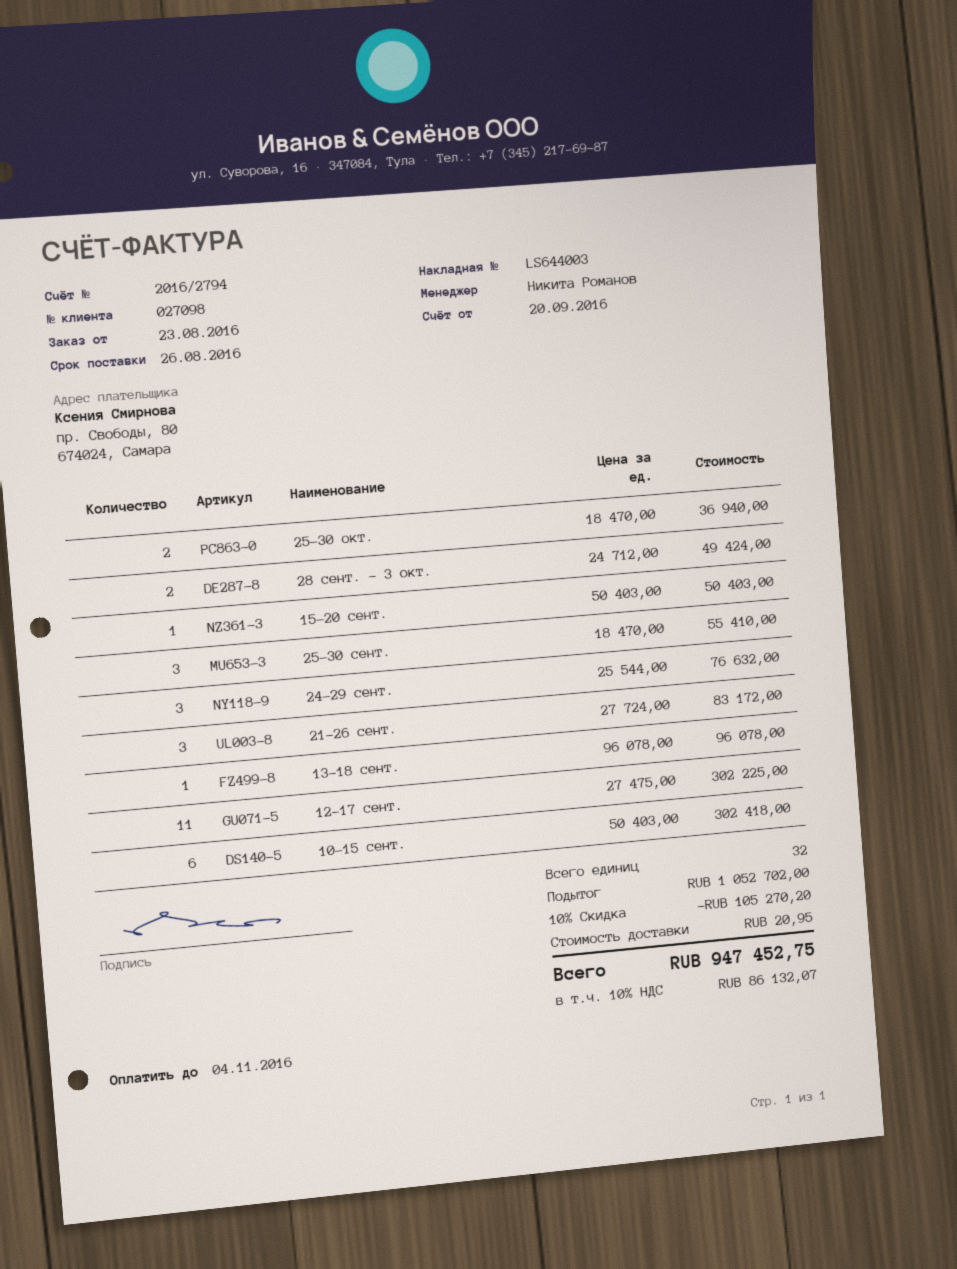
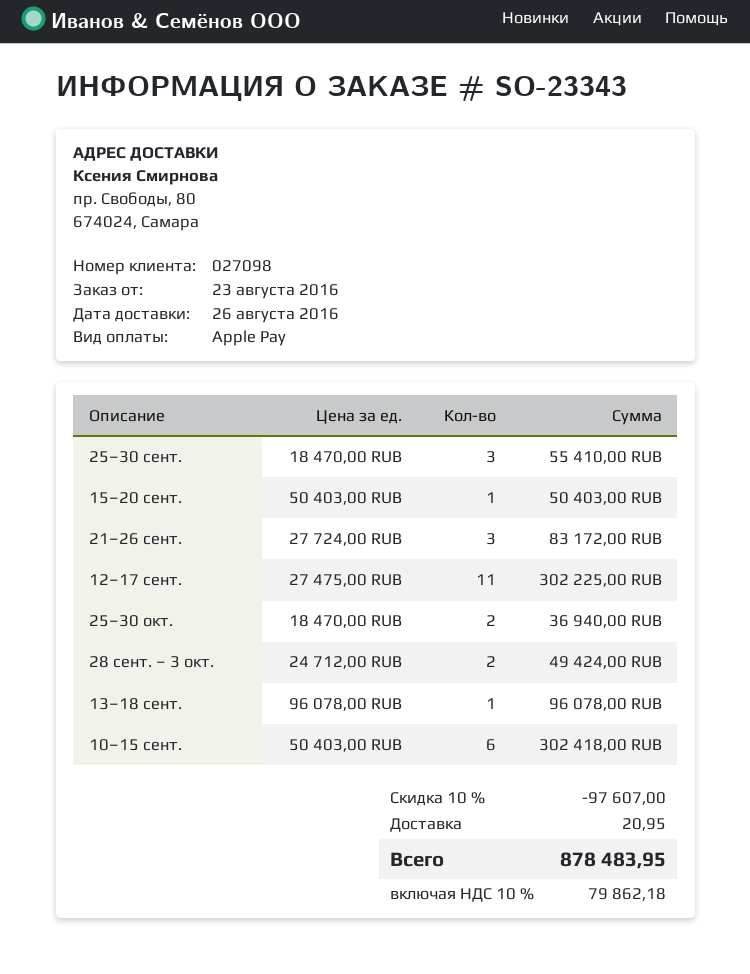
24–29 сент.: 3 x 25544.00 = 76632.00 -> none
discount: 10% = 105270.20 -> 10% = 97607.00
tax: 10% = 86132.07 -> 10% = 79862.18
total: 947452.75 -> 878483.95

